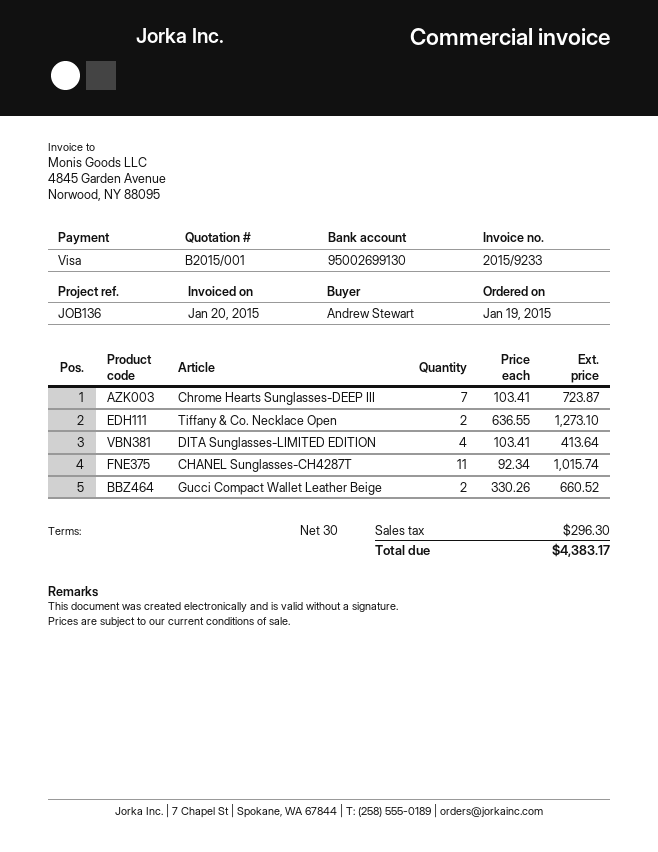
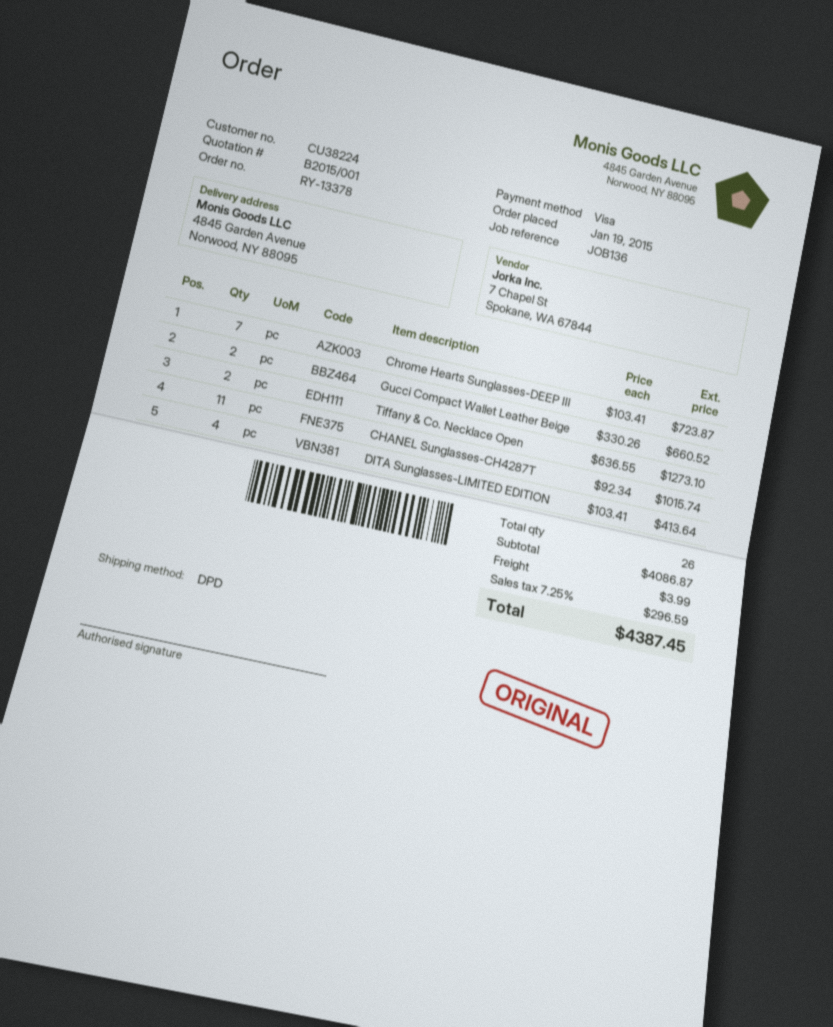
shipping: none -> 3.99
tax: 296.30 -> 296.59
total: 4383.17 -> 4387.45

